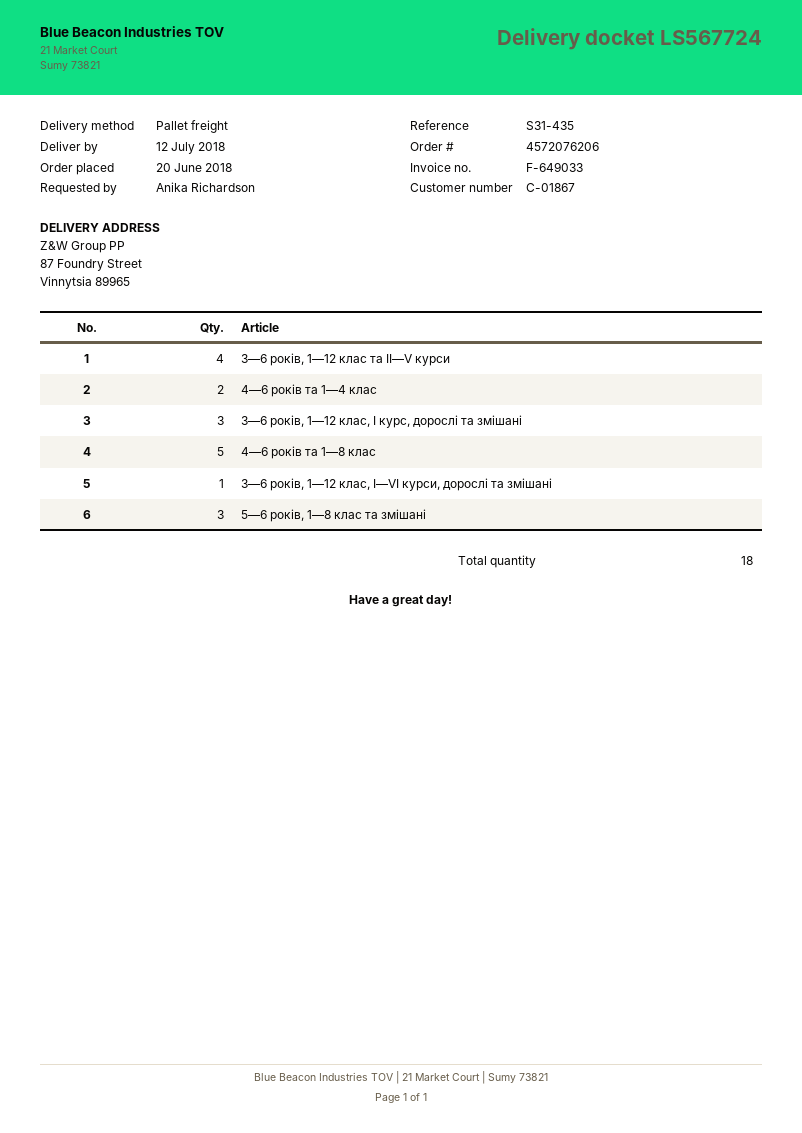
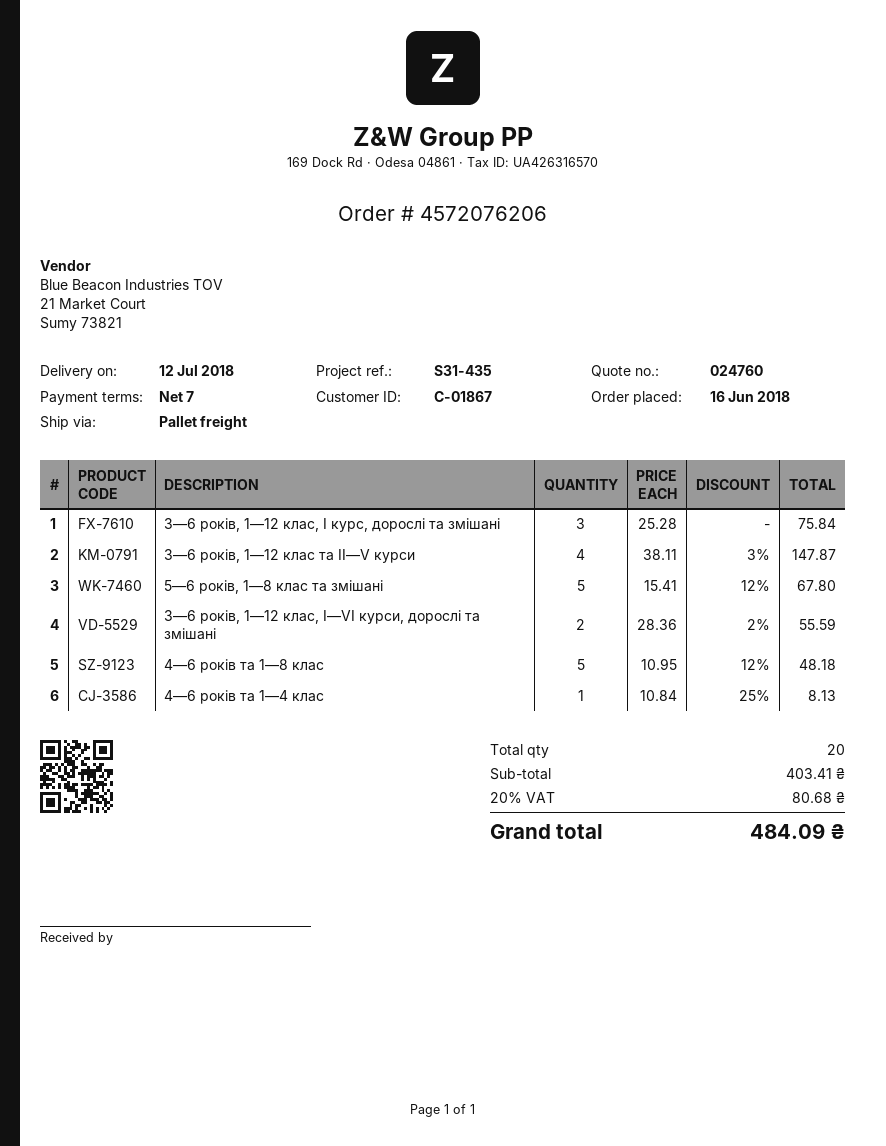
order date: 2018-06-20 -> 2018-06-16
4—6 років та 1—4 клас: 2 -> 1
3—6 років, 1—12 клас, I—VI курси, дорослі та змішані: 1 -> 2
5—6 років, 1—8 клас та змішані: 3 -> 5
total quantity: 18 -> 20

